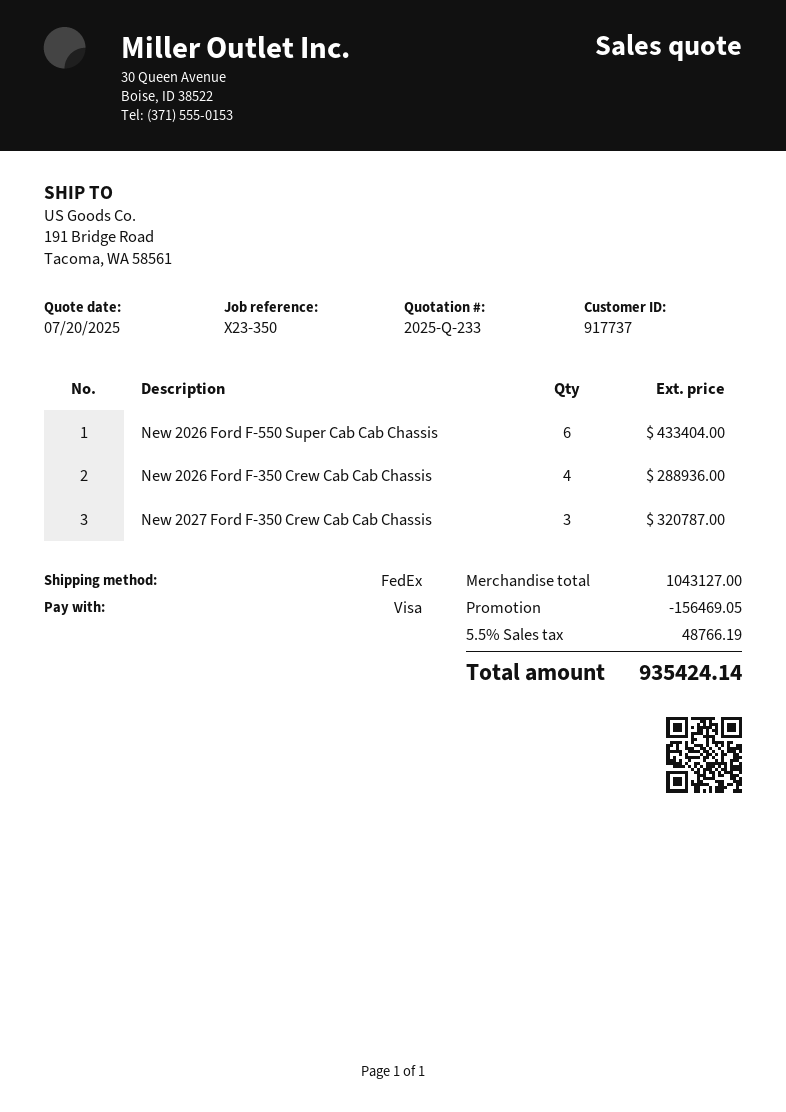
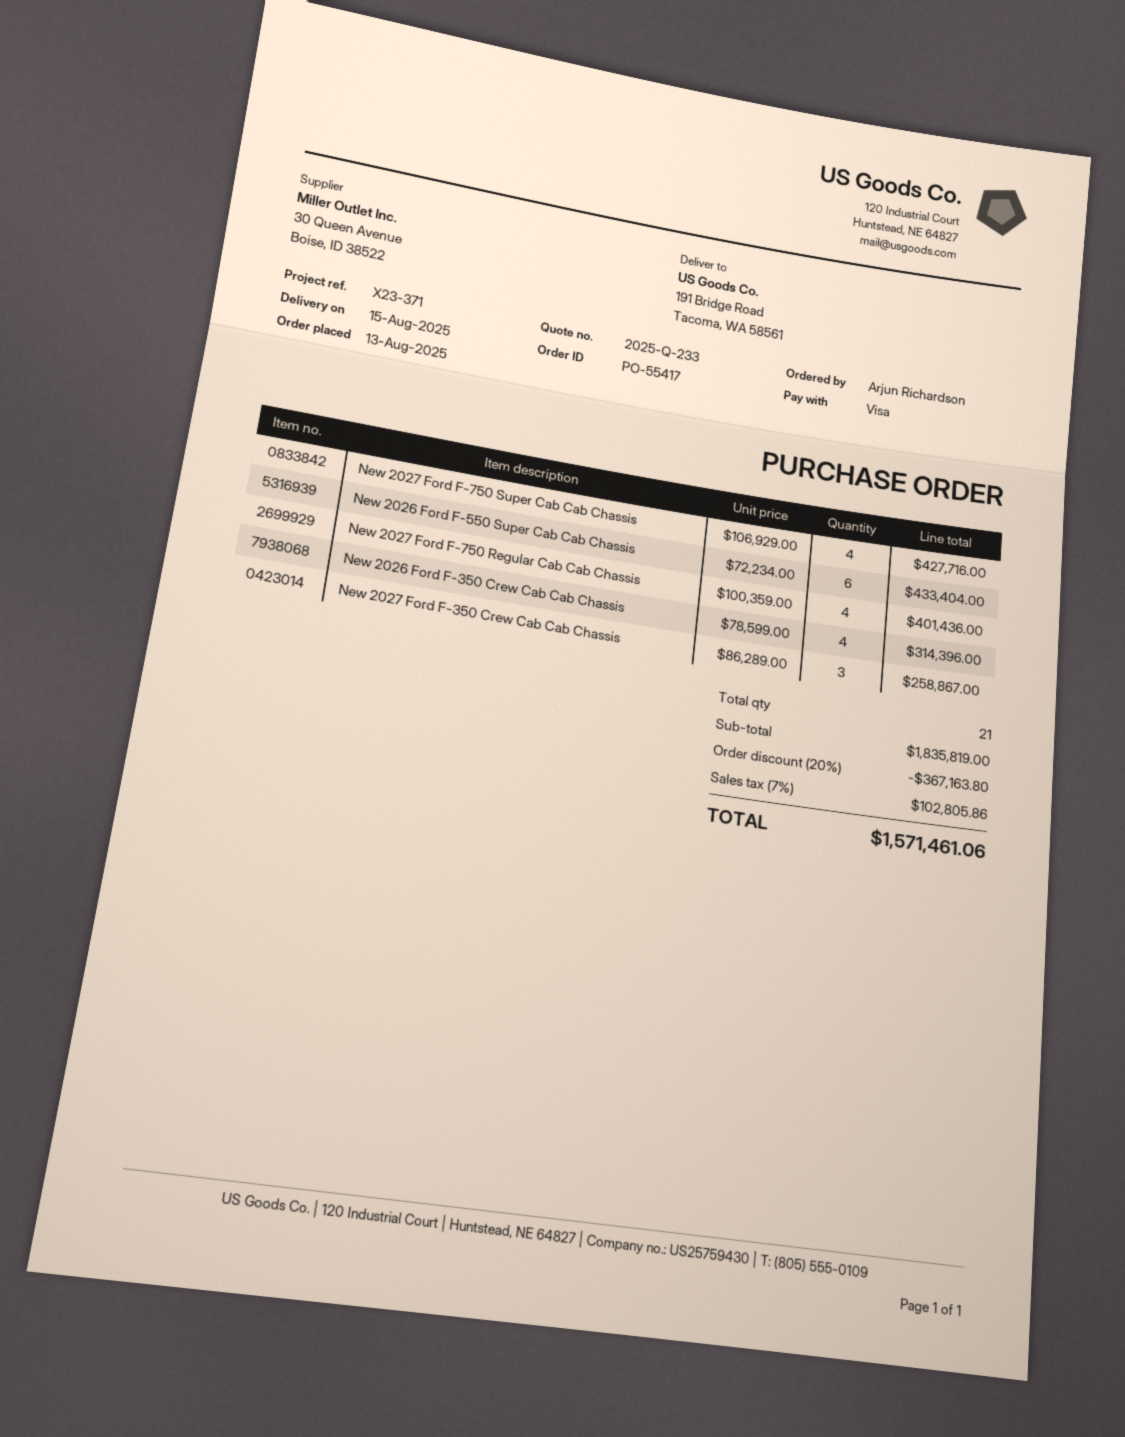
reference: X23-350 -> X23-371
New 2026 Ford F-350 Crew Cab Cab Chassis: 4 for 288936.00 -> 4 for 314396.00
New 2027 Ford F-350 Crew Cab Cab Chassis: 3 for 320787.00 -> 3 for 258867.00
New 2027 Ford F-750 Super Cab Cab Chassis: none -> 4 for 427716.00
New 2027 Ford F-750 Regular Cab Cab Chassis: none -> 4 for 401436.00
subtotal: 1043127.00 -> 1835819.00
discount: 156469.05 -> 367163.80
tax: 5.5% = 48766.19 -> 7% = 102805.86
total: 935424.14 -> 1571461.06

